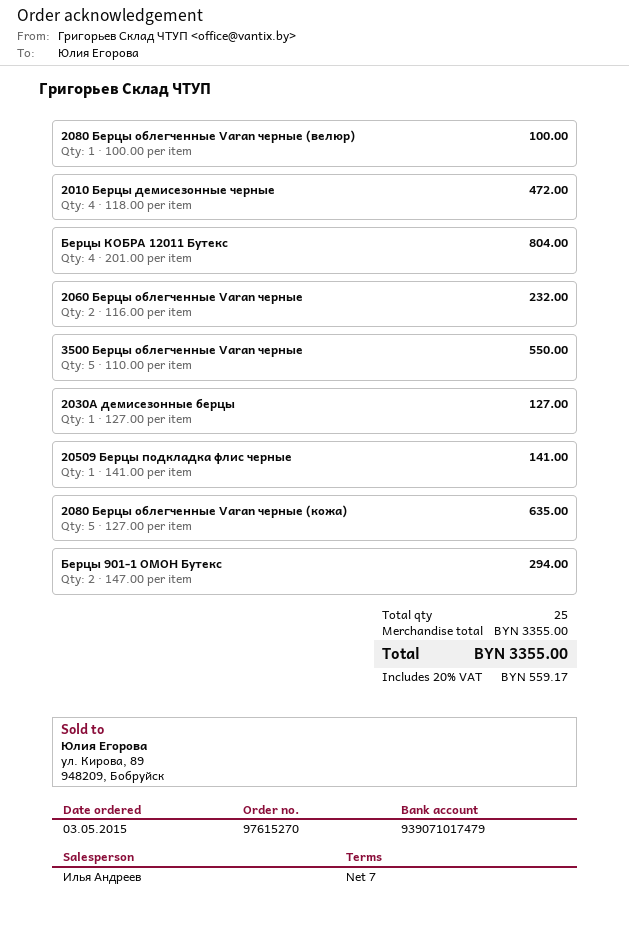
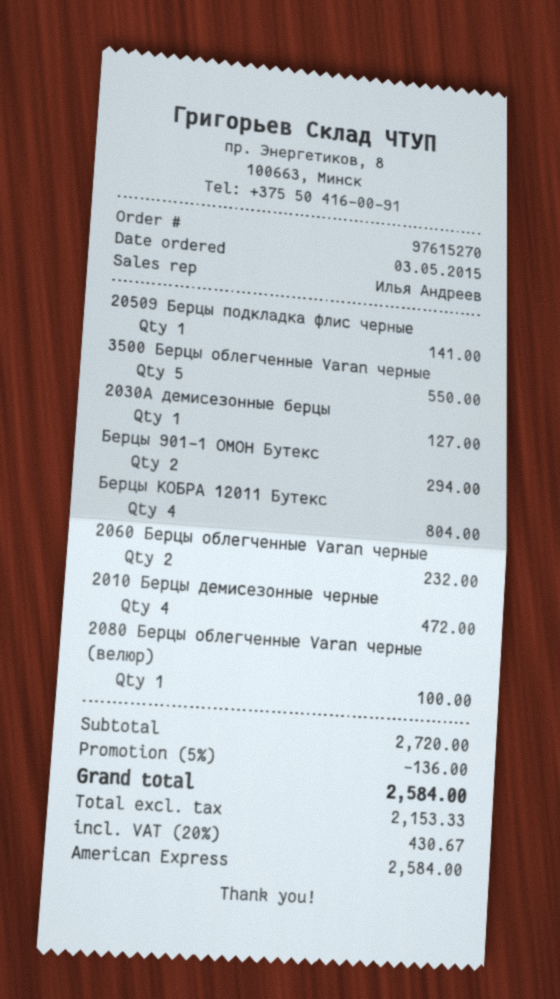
2080 Берцы облегченные Varan черные (кожа): 5 for 635.00 -> none
subtotal: 3355.00 -> 2720.00
discount: none -> 5% = 136.00
tax: 20% = 559.17 -> 20% = 430.67
total: 3355.00 -> 2584.00

